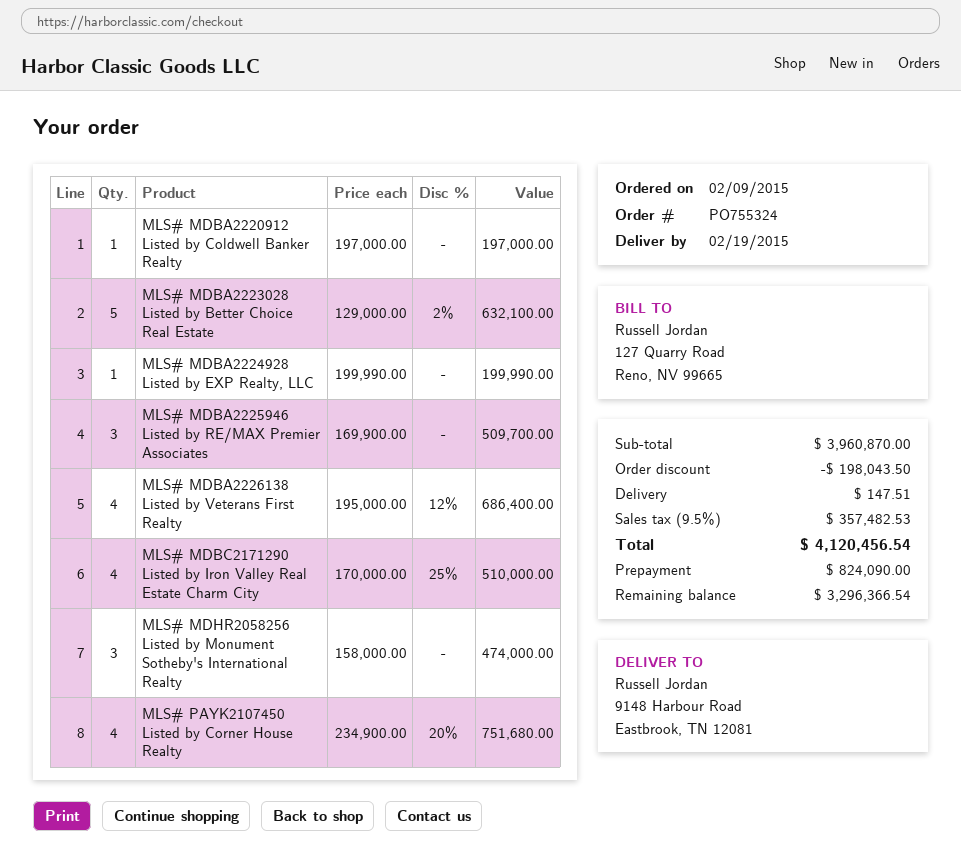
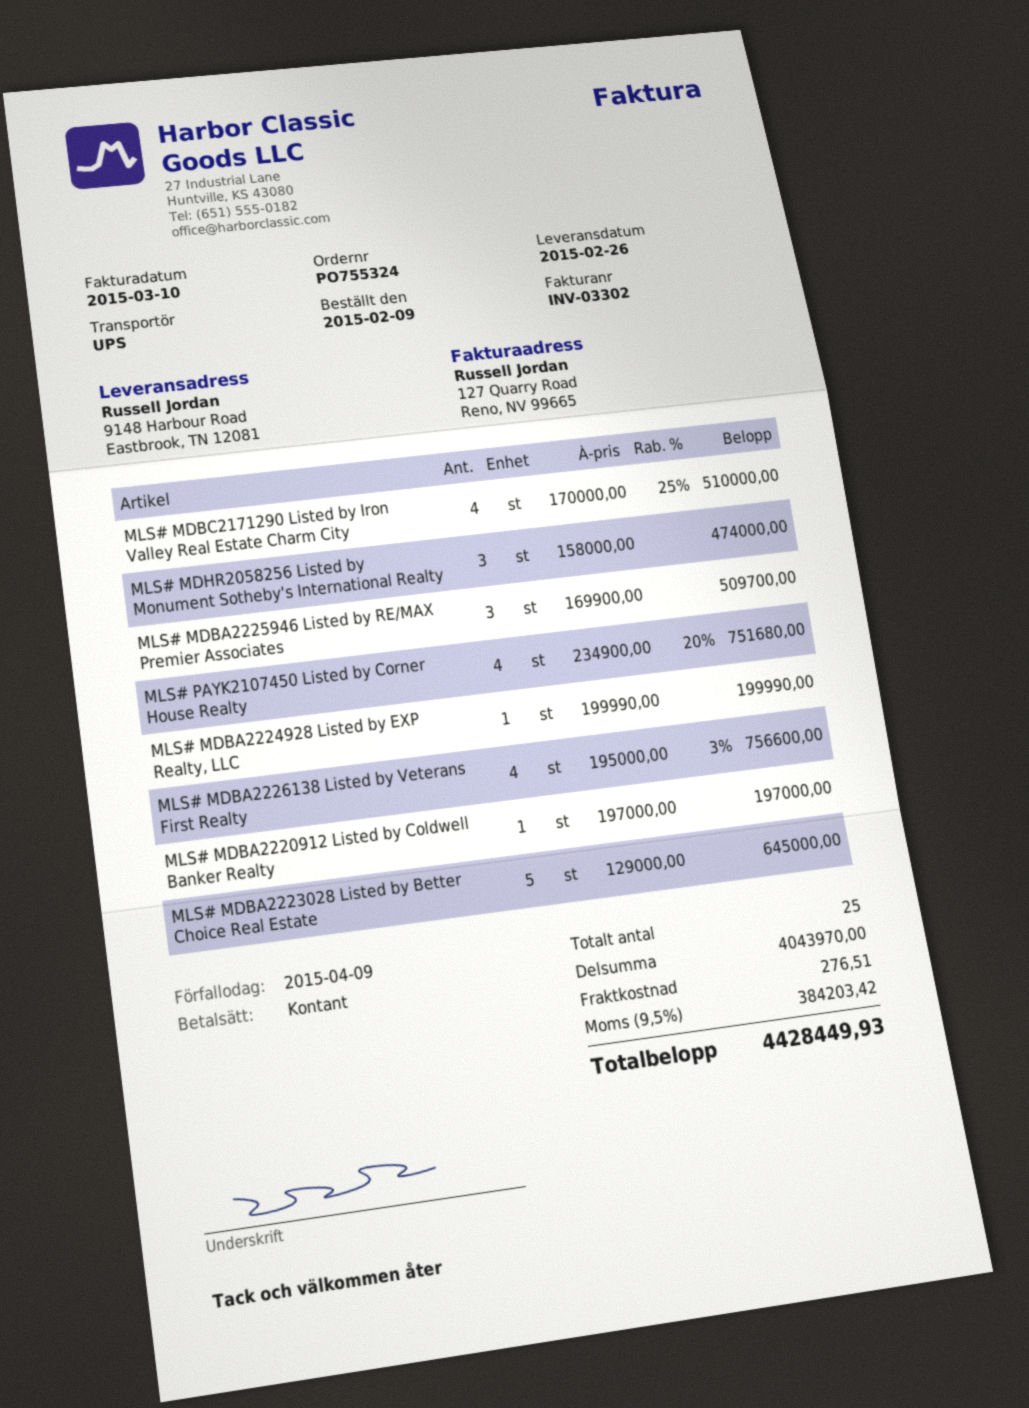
delivery date: 2015-02-19 -> 2015-02-26
MLS# MDBA2223028 Listed by Better Choice Real Estate: 5 x 129000.00 - 2% = 632100.00 -> 5 x 129000.00 = 645000.00
MLS# MDBA2226138 Listed by Veterans First Realty: 4 x 195000.00 - 12% = 686400.00 -> 4 x 195000.00 - 3% = 756600.00
subtotal: 3960870.00 -> 4043970.00
discount: 198043.50 -> none
shipping: 147.51 -> 276.51
tax: 9.5% = 357482.53 -> 9.5% = 384203.42
total: 4120456.54 -> 4428449.93

